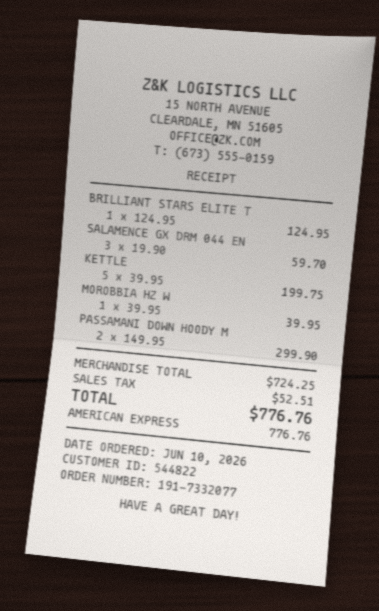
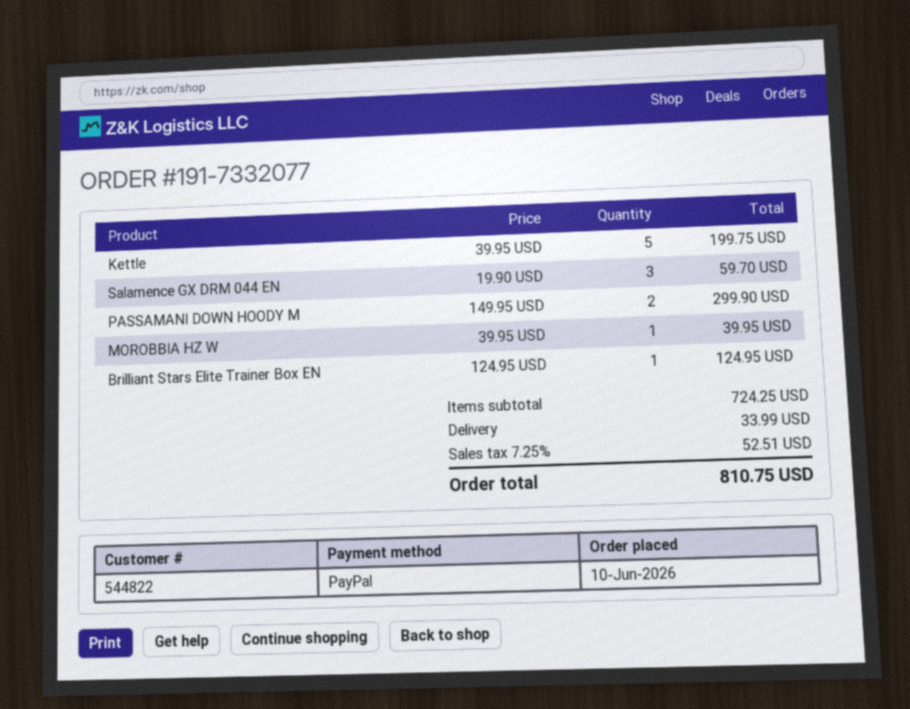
payment method: American Express -> PayPal
shipping: none -> 33.99
total: 776.76 -> 810.75

